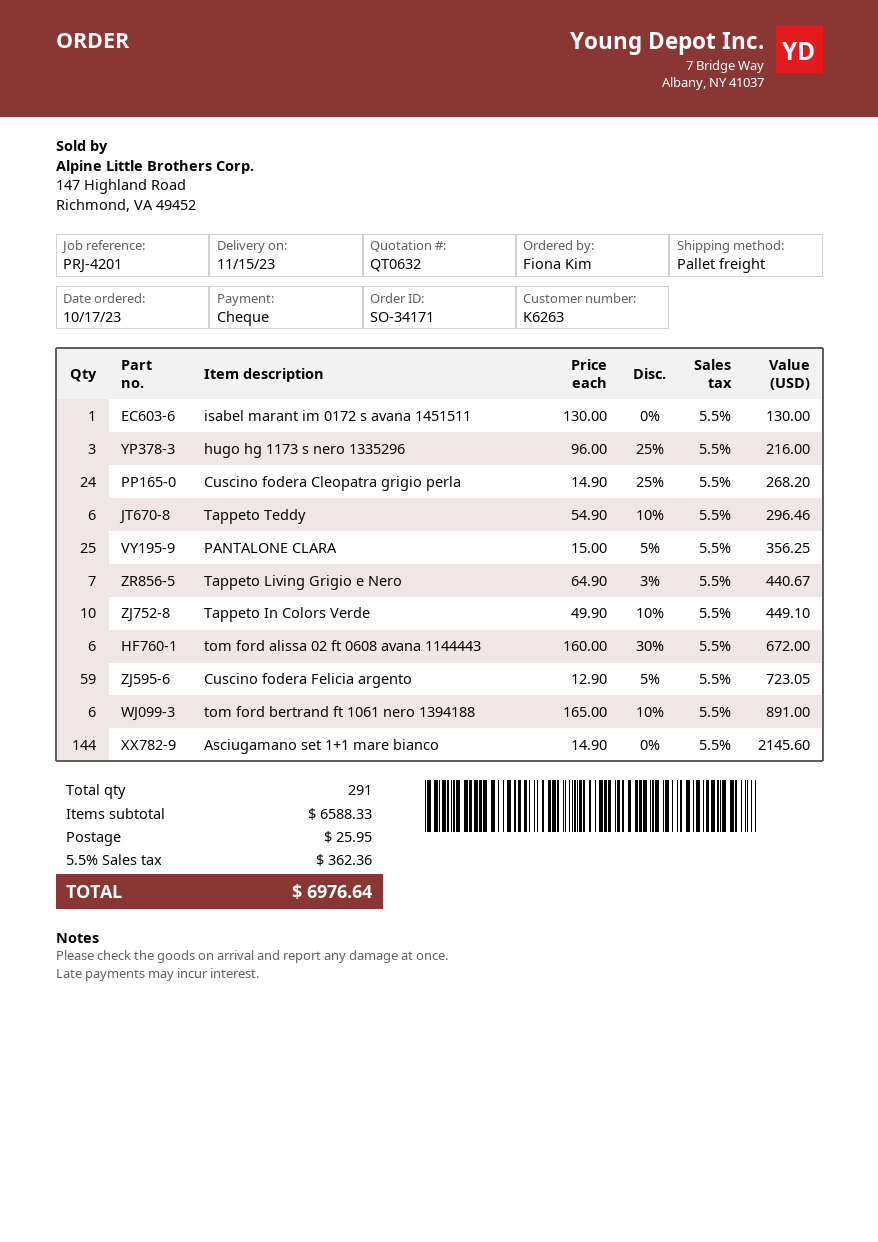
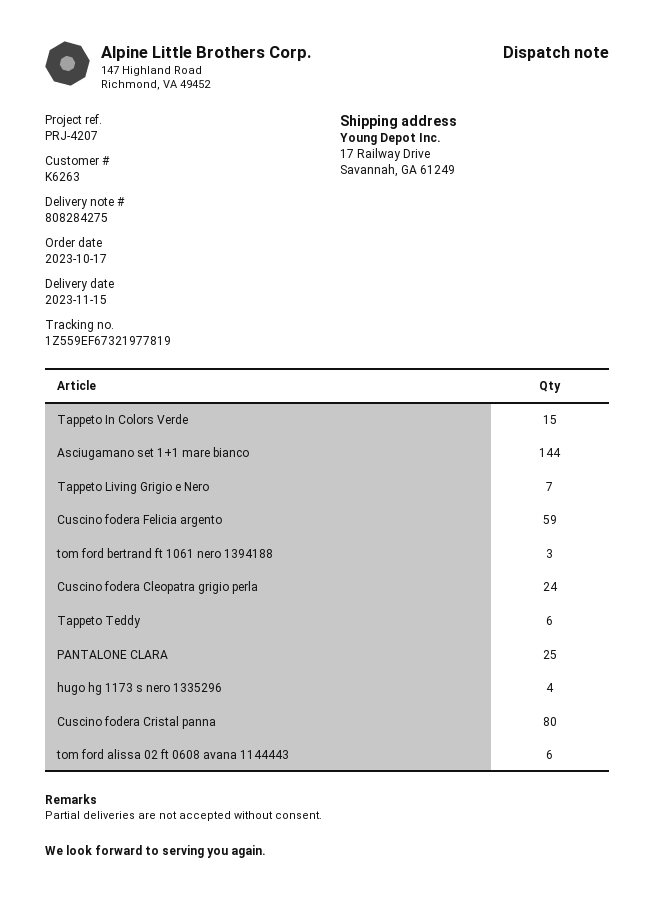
reference: PRJ-4201 -> PRJ-4207
isabel marant im 0172 s avana 1451511: 1 -> none
hugo hg 1173 s nero 1335296: 3 -> 4
Tappeto In Colors Verde: 10 -> 15
tom ford bertrand ft 1061 nero 1394188: 6 -> 3
Cuscino fodera Cristal panna: none -> 80

